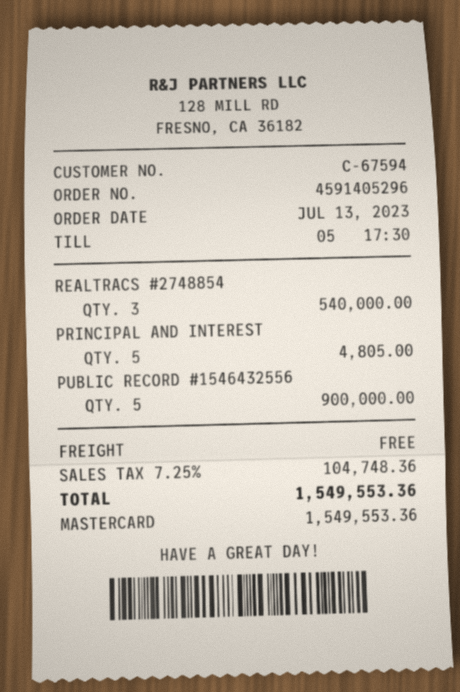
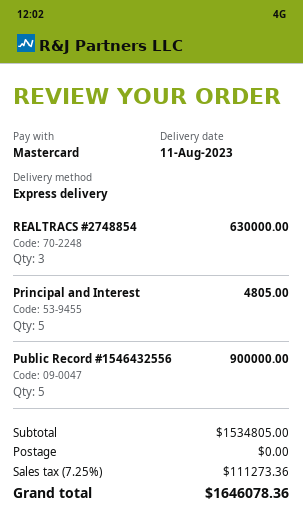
REALTRACS #2748854: 3 for 540000.00 -> 3 for 630000.00
tax: 7.25% = 104748.36 -> 7.25% = 111273.36
total: 1549553.36 -> 1646078.36

